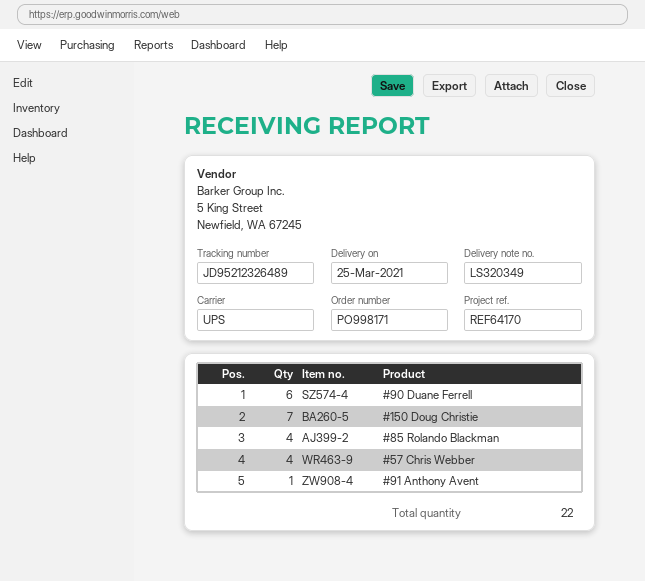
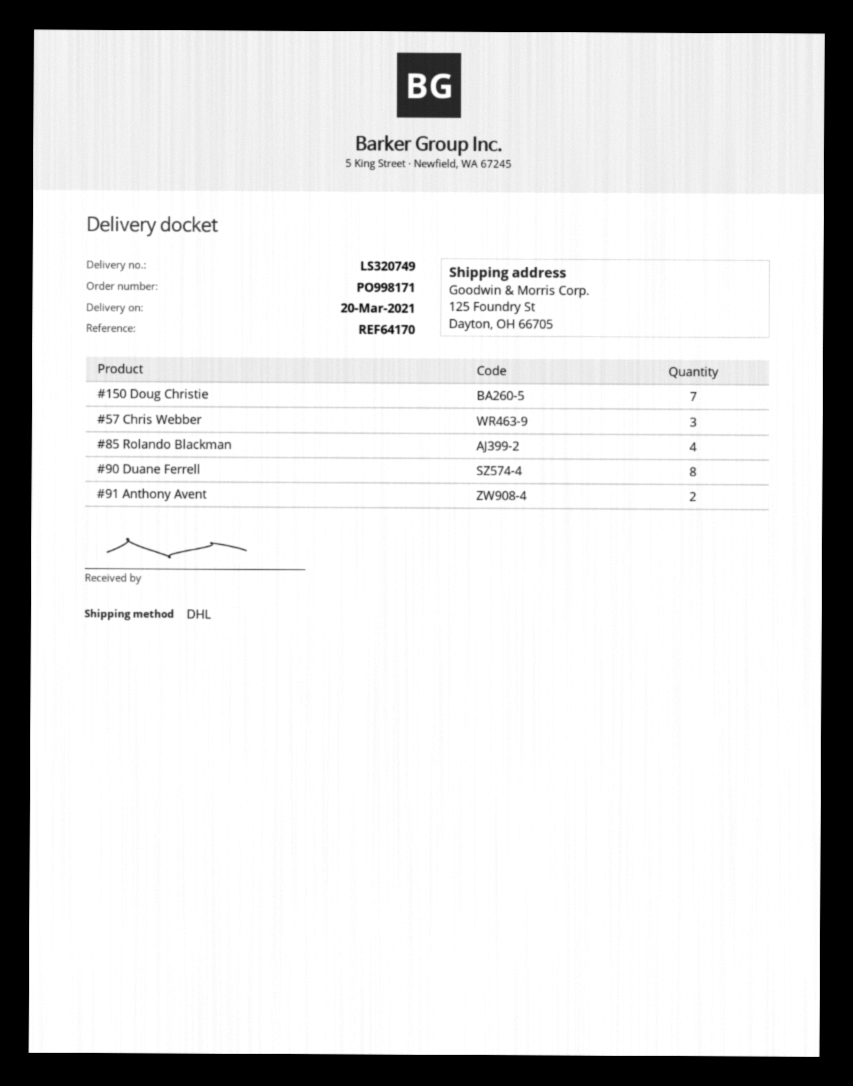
delivery note number: LS320349 -> LS320749
delivery date: 2021-03-25 -> 2021-03-20
shipping method: UPS -> DHL
#90 Duane Ferrell: 6 -> 8
#57 Chris Webber: 4 -> 3
#91 Anthony Avent: 1 -> 2

